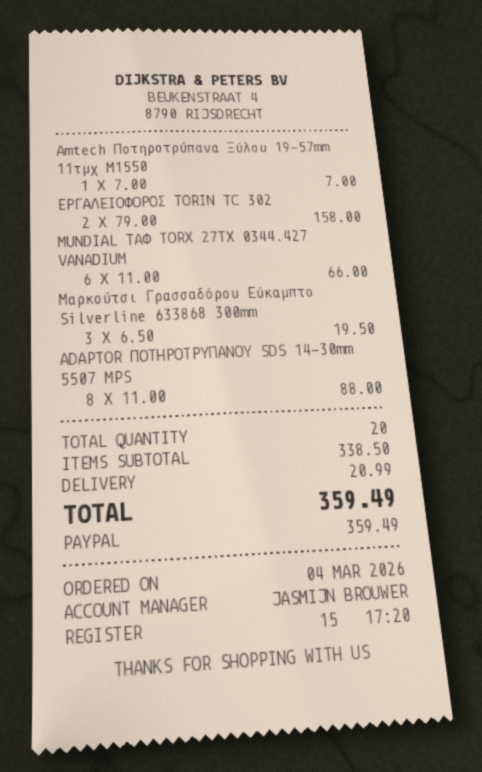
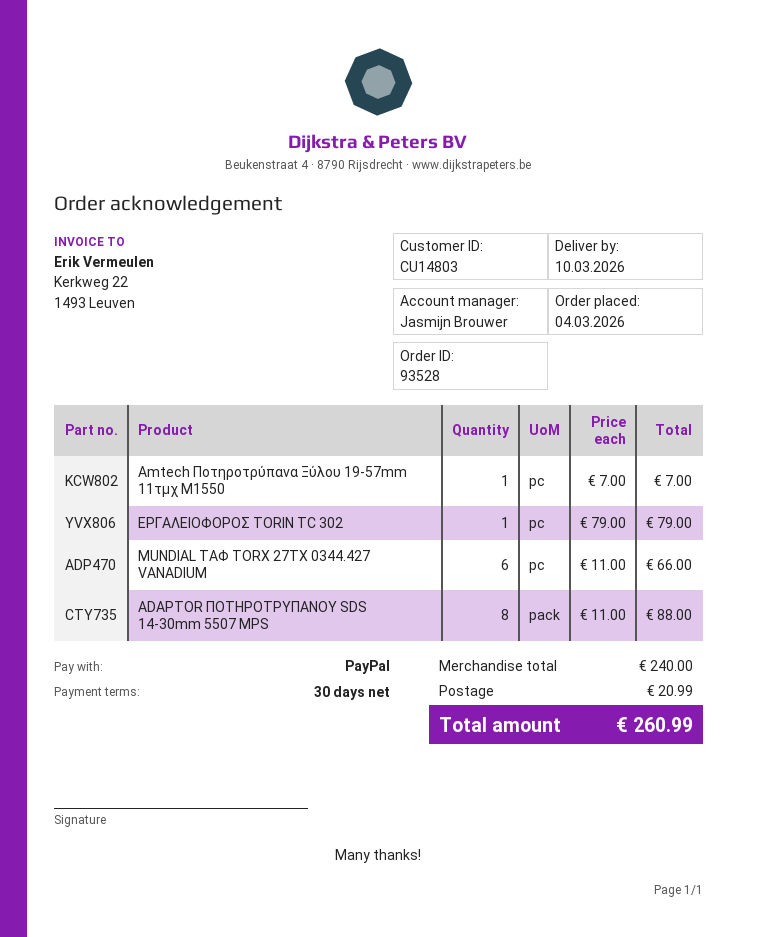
ΕΡΓΑΛΕΙΟΦΟΡΟΣ TORIN TC 302: 2 x 79.00 = 158.00 -> 1 x 79.00 = 79.00
Μαρκούτσι Γρασσαδόρου Εύκαμπτο Silverline 633868 300mm: 3 x 6.50 = 19.50 -> none
subtotal: 338.50 -> 240.00
total: 359.49 -> 260.99

